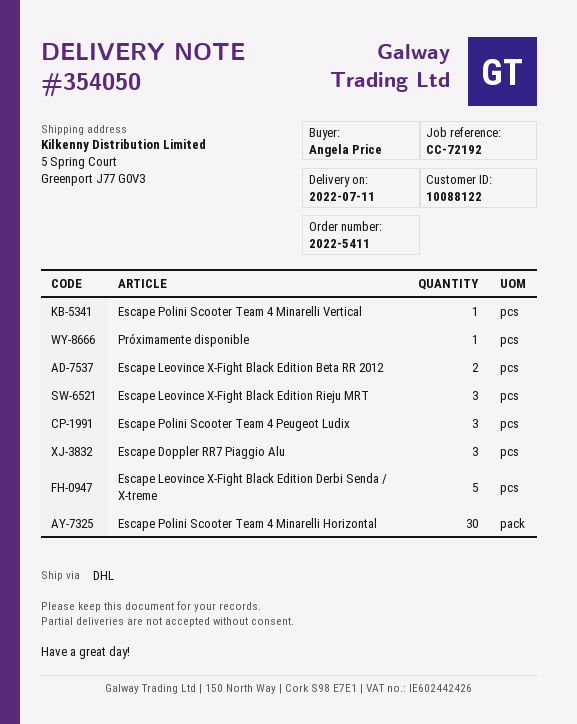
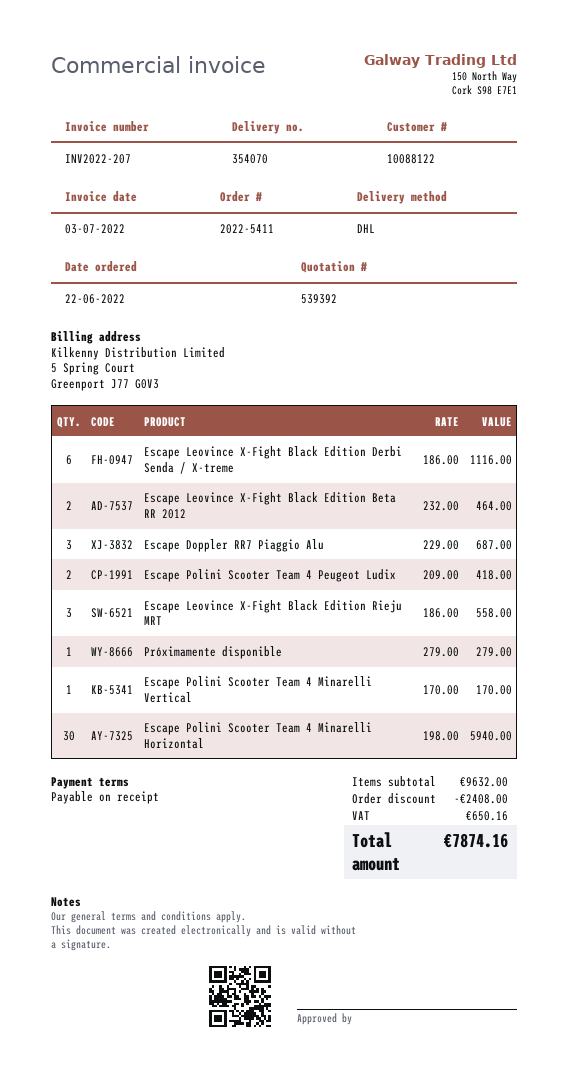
delivery note number: 354050 -> 354070
Escape Polini Scooter Team 4 Peugeot Ludix: 3 -> 2
Escape Leovince X-Fight Black Edition Derbi Senda / X-treme: 5 -> 6

